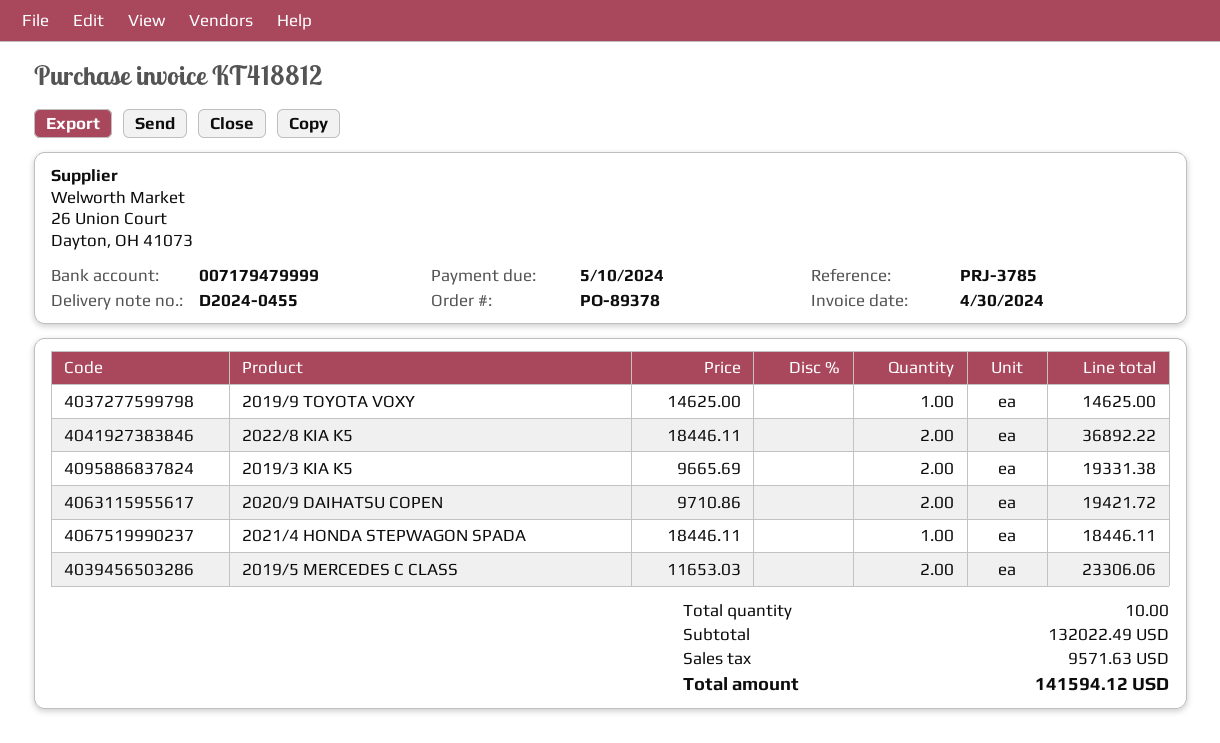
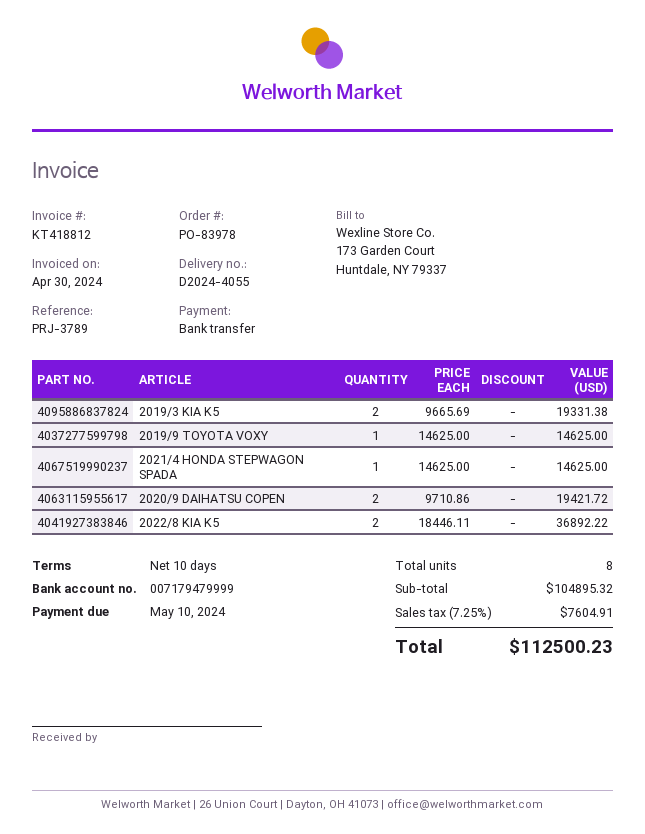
order number: PO-89378 -> PO-83978
delivery note number: D2024-0455 -> D2024-4055
reference: PRJ-3785 -> PRJ-3789
2021/4 HONDA STEPWAGON SPADA: 1 x 18446.11 = 18446.11 -> 1 x 14625.00 = 14625.00
2019/5 MERCEDES C CLASS: 2 x 11653.03 = 23306.06 -> none
total quantity: 10 -> 8
subtotal: 132022.49 -> 104895.32
tax: 9571.63 -> 7604.91
total: 141594.12 -> 112500.23

